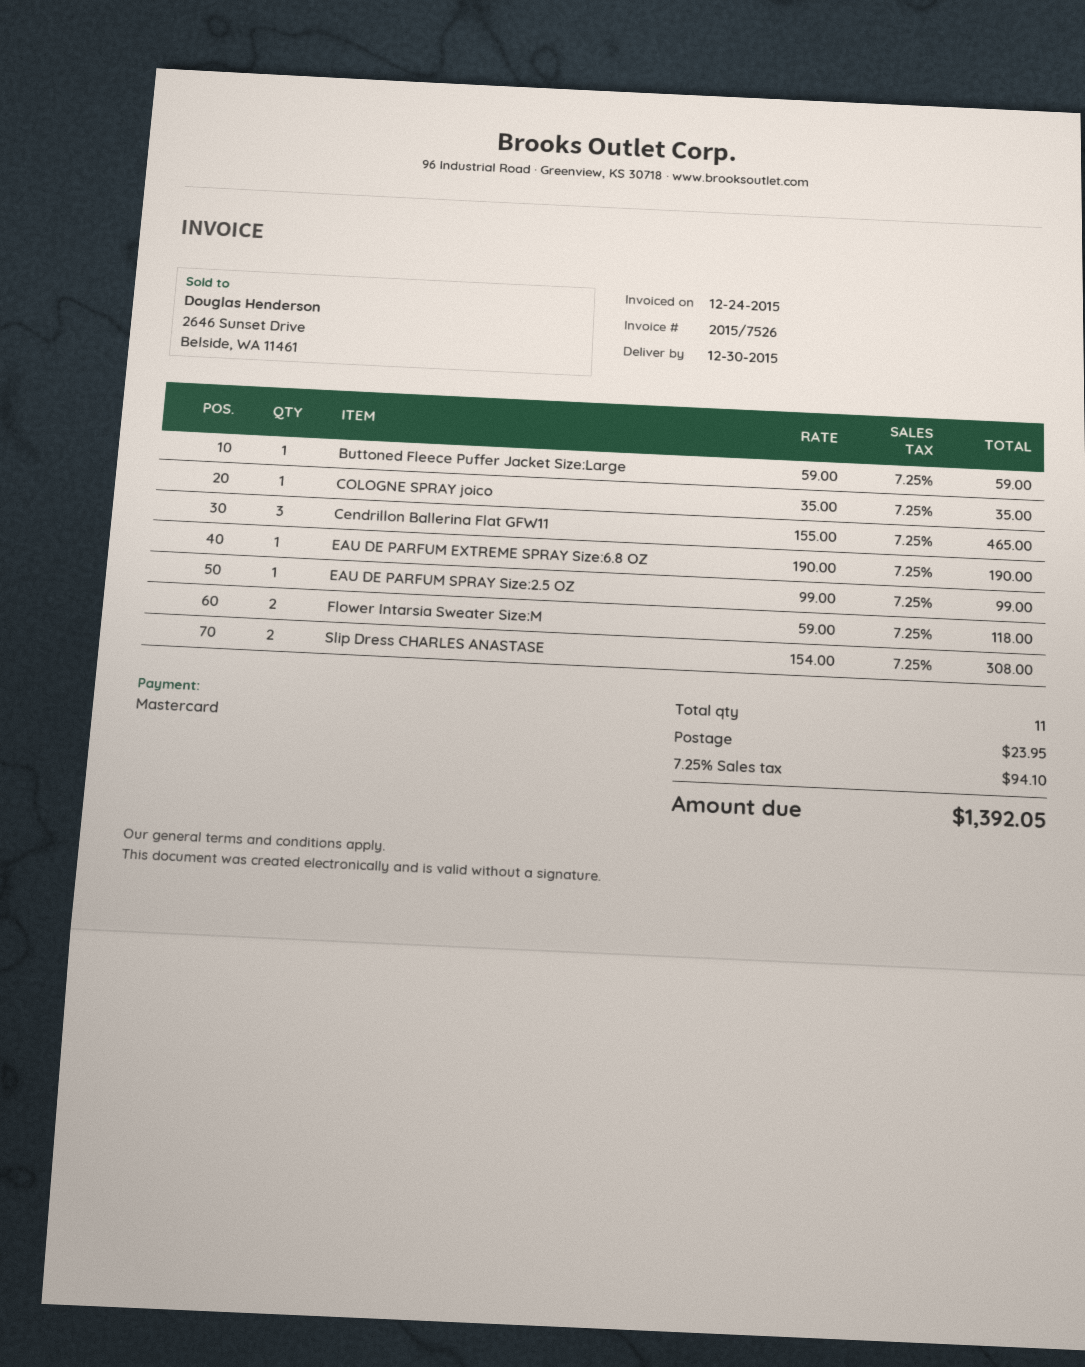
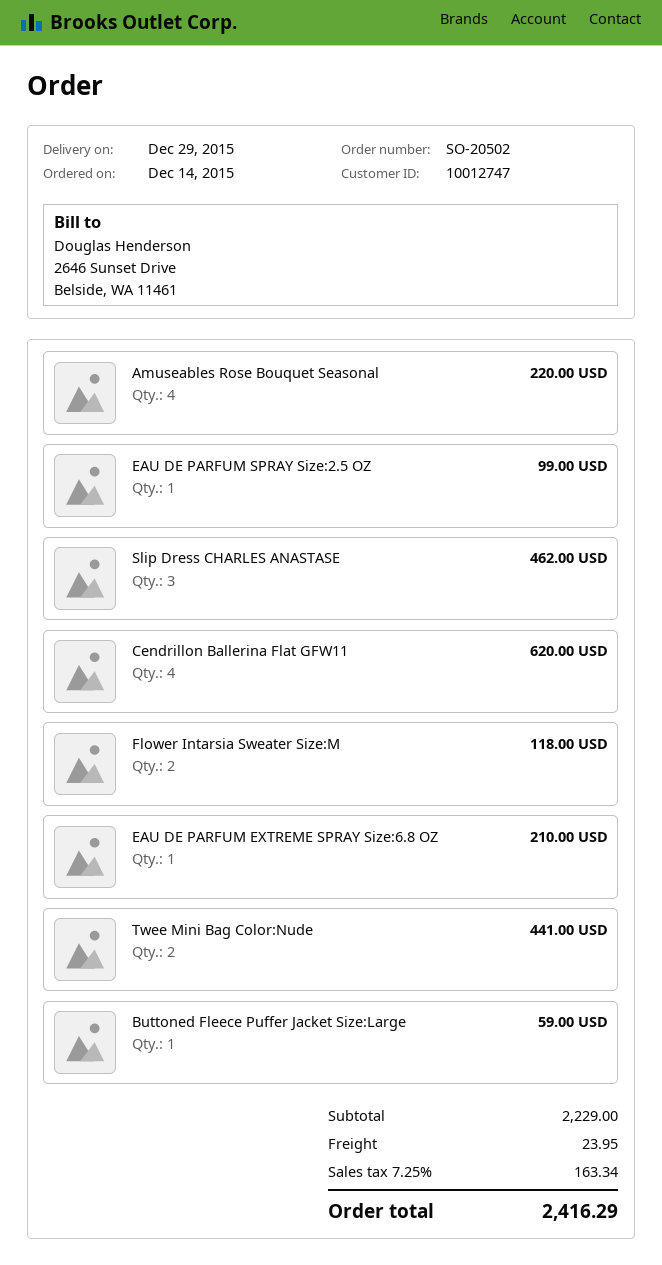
delivery date: 2015-12-30 -> 2015-12-29
COLOGNE SPRAY joico: 1 for 35.00 -> none
Cendrillon Ballerina Flat GFW11: 3 for 465.00 -> 4 for 620.00
EAU DE PARFUM EXTREME SPRAY Size:6.8 OZ: 1 for 190.00 -> 1 for 210.00
Slip Dress CHARLES ANASTASE: 2 for 308.00 -> 3 for 462.00
Amuseables Rose Bouquet Seasonal: none -> 4 for 220.00
Twee Mini Bag Color:Nude: none -> 2 for 441.00
tax: 7.25% = 94.10 -> 7.25% = 163.34
total: 1392.05 -> 2416.29

